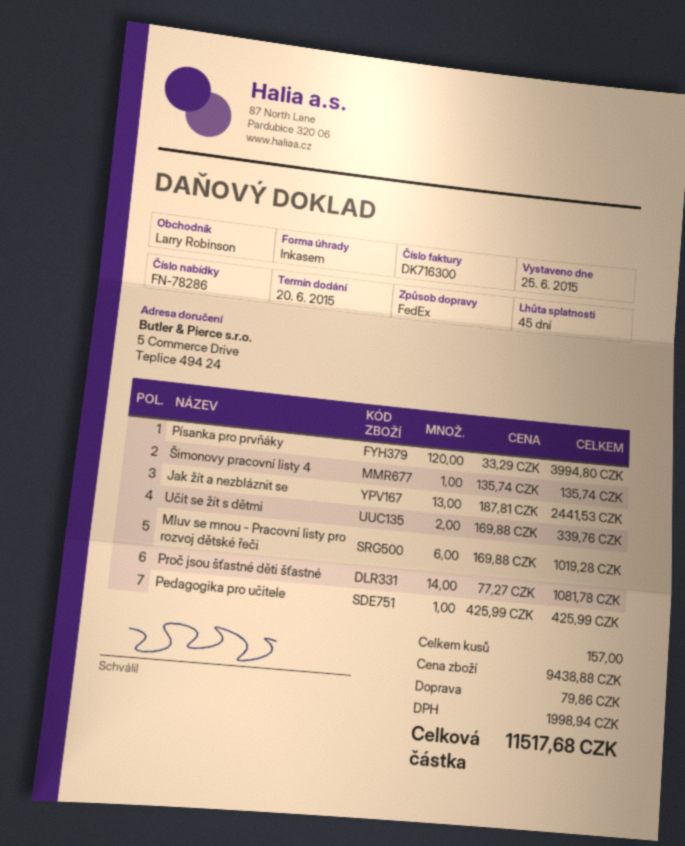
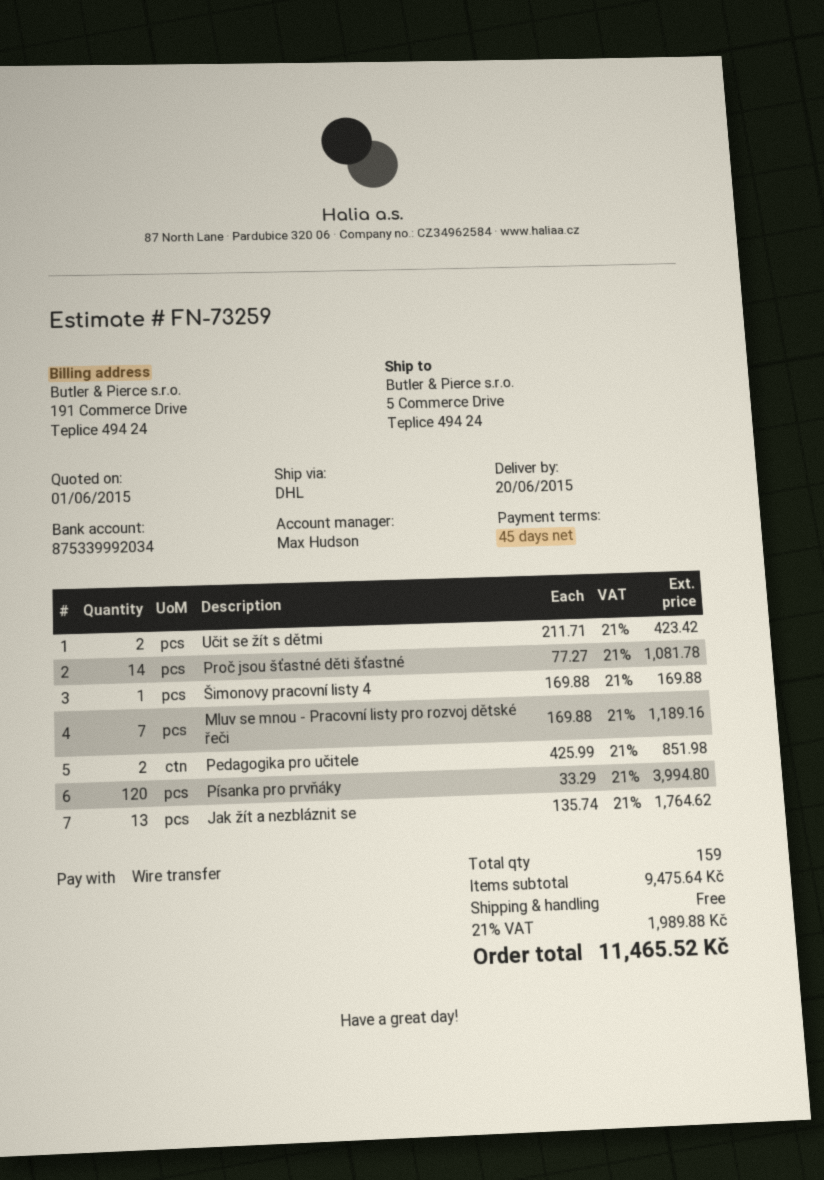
quote number: FN-78286 -> FN-73259
sales rep: Larry Robinson -> Max Hudson
payment method: direct debit -> bank transfer
shipping method: FedEx -> DHL
Šimonovy pracovní listy 4: 1 x 135.74 = 135.74 -> 1 x 169.88 = 169.88
Jak žít a nezbláznit se: 13 x 187.81 = 2441.53 -> 13 x 135.74 = 1764.62
Učit se žít s dětmi: 2 x 169.88 = 339.76 -> 2 x 211.71 = 423.42
Mluv se mnou - Pracovní listy pro rozvoj dětské řeči: 6 x 169.88 = 1019.28 -> 7 x 169.88 = 1189.16
Pedagogika pro učitele: 1 x 425.99 = 425.99 -> 2 x 425.99 = 851.98
total quantity: 157 -> 159
subtotal: 9438.88 -> 9475.64
shipping: 79.86 -> 0.00
tax: 1998.94 -> 1989.88
total: 11517.68 -> 11465.52

